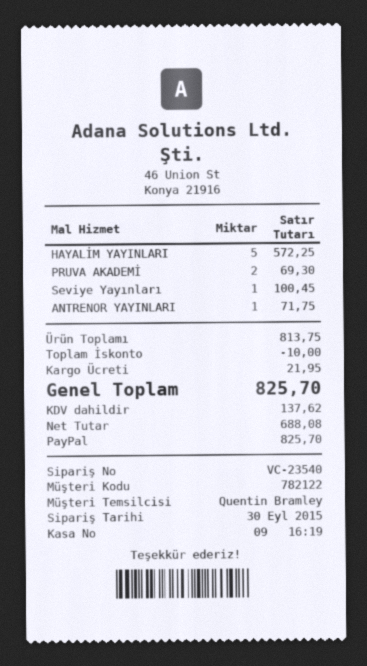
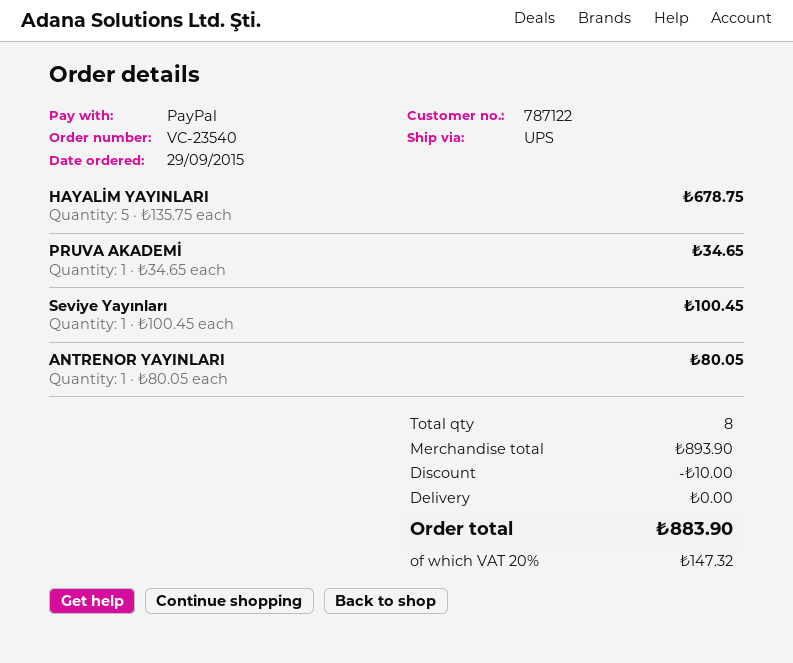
order date: 2015-09-30 -> 2015-09-29
customer number: 782122 -> 787122
HAYALİM YAYINLARI: 5 for 572.25 -> 5 for 678.75
PRUVA AKADEMİ: 2 for 69.30 -> 1 for 34.65
ANTRENOR YAYINLARI: 1 for 71.75 -> 1 for 80.05
subtotal: 813.75 -> 893.90
shipping: 21.95 -> 0.00
tax: 137.62 -> 147.32
total: 825.70 -> 883.90

